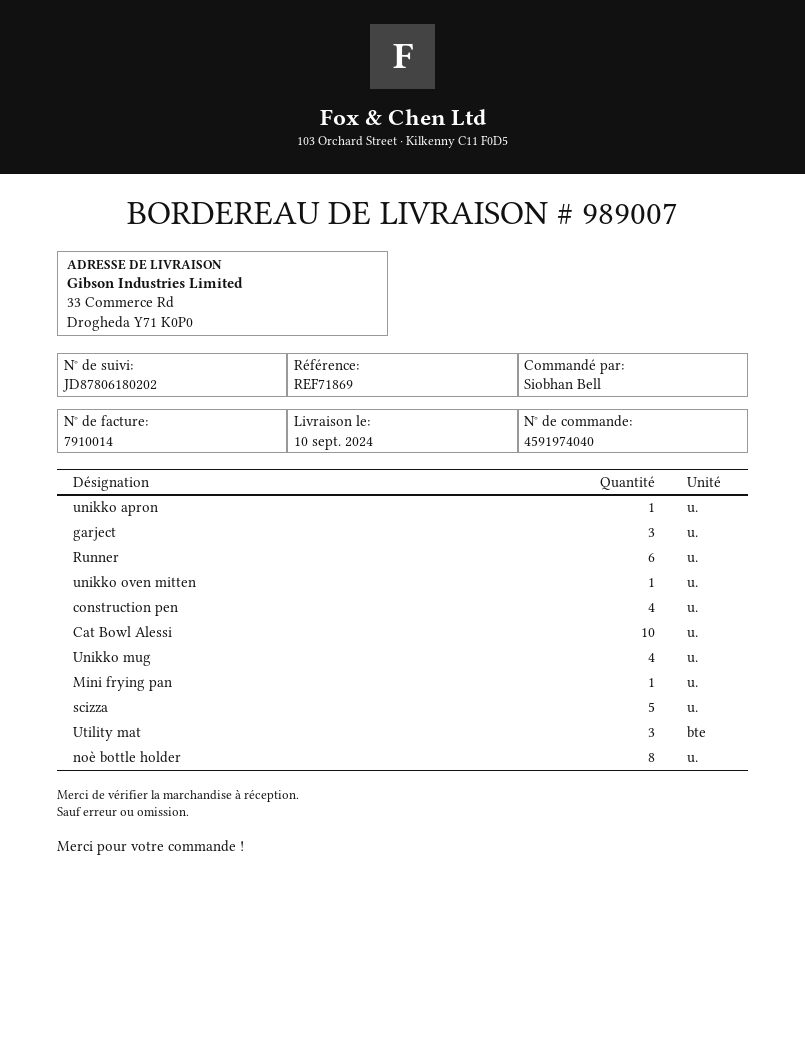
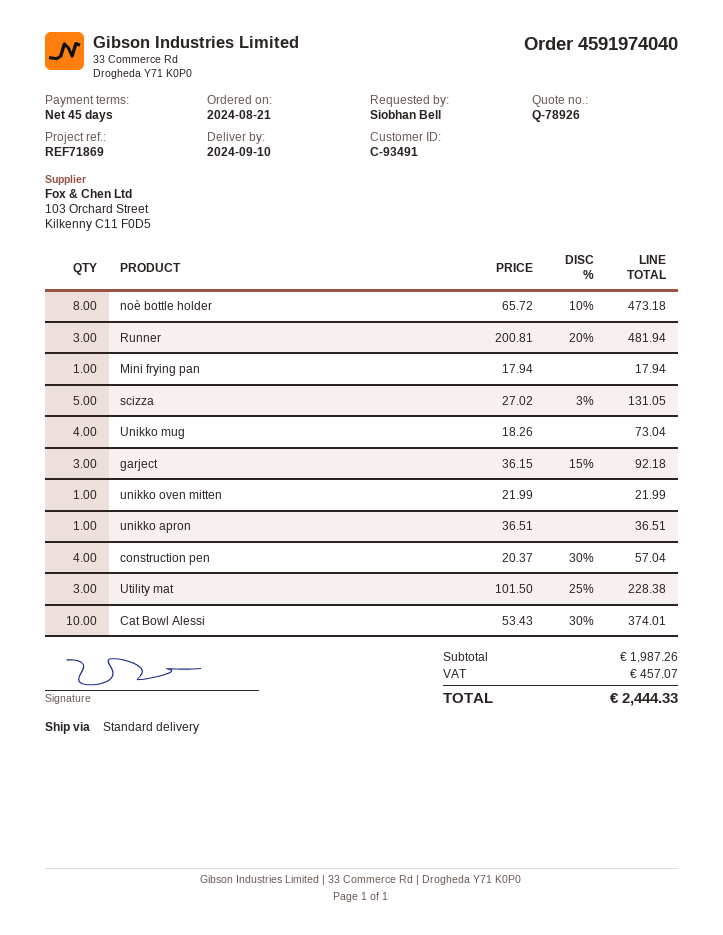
Runner: 6 -> 3

